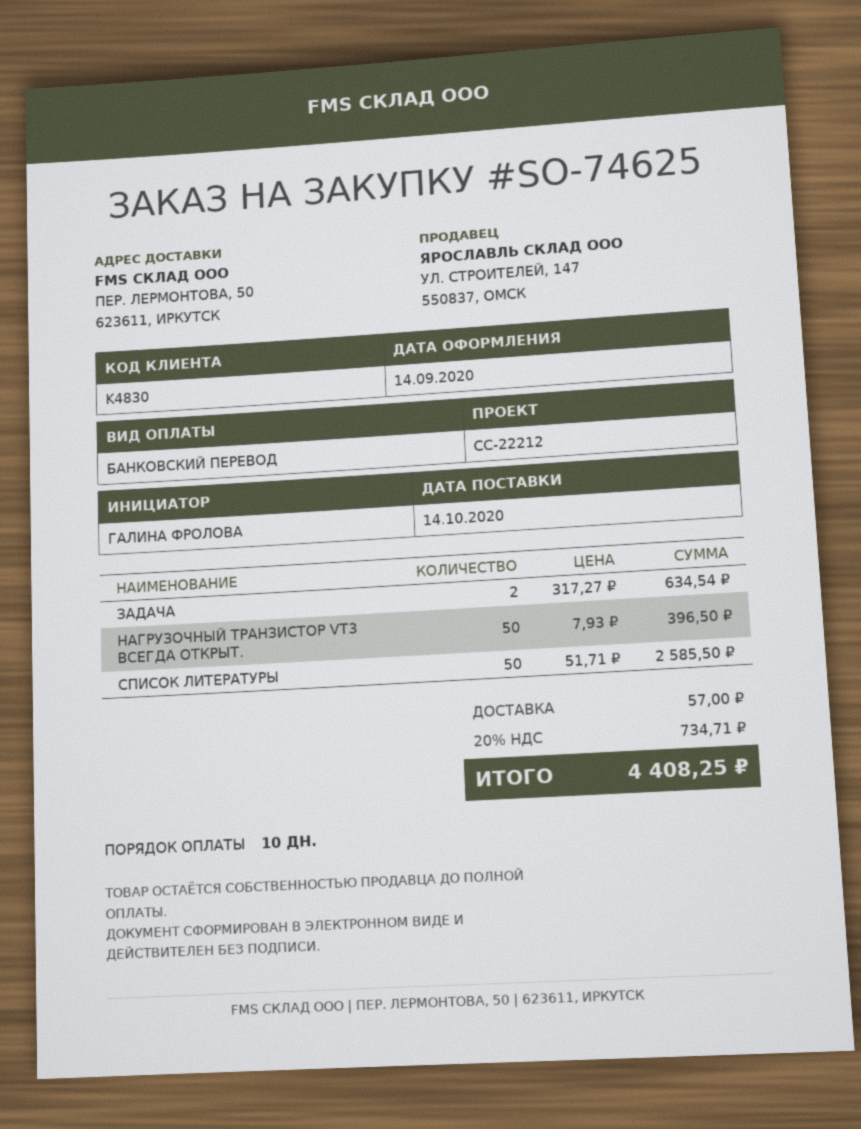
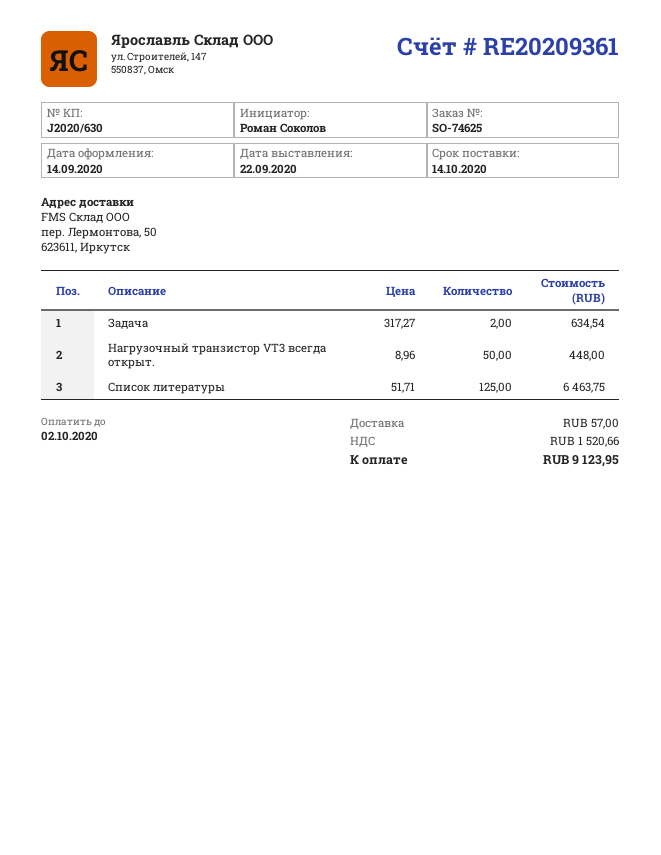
ordered by: ГАЛИНА ФРОЛОВА -> Роман Соколов
НАГРУЗОЧНЫЙ ТРАНЗИСТОР VT3 ВСЕГДА ОТКРЫТ.: 50 x 7.93 = 396.50 -> 50 x 8.96 = 448.00
СПИСОК ЛИТЕРАТУРЫ: 50 x 51.71 = 2585.50 -> 125 x 51.71 = 6463.75
tax: 734.71 -> 1520.66
total: 4408.25 -> 9123.95

